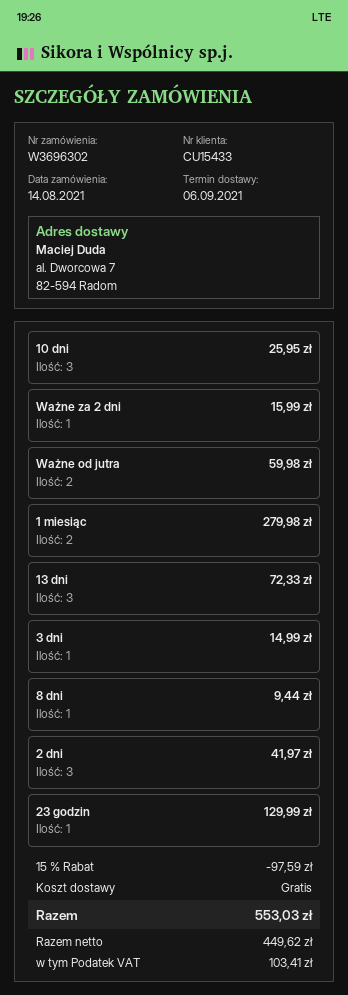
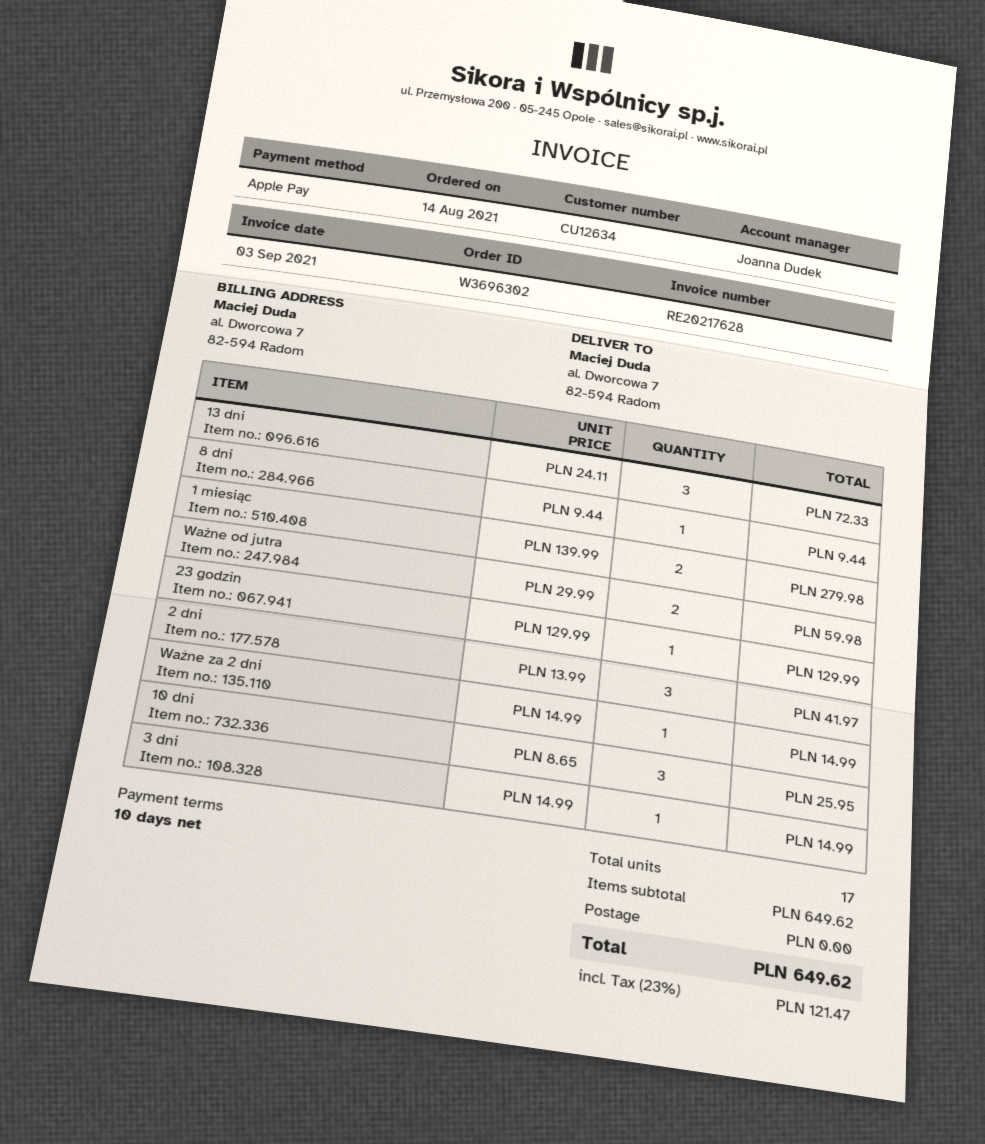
customer number: CU15433 -> CU12634
Ważne za 2 dni: 1 for 15.99 -> 1 for 14.99
discount: 15% = 97.59 -> none
tax: 103.41 -> 121.47
total: 553.03 -> 649.62

